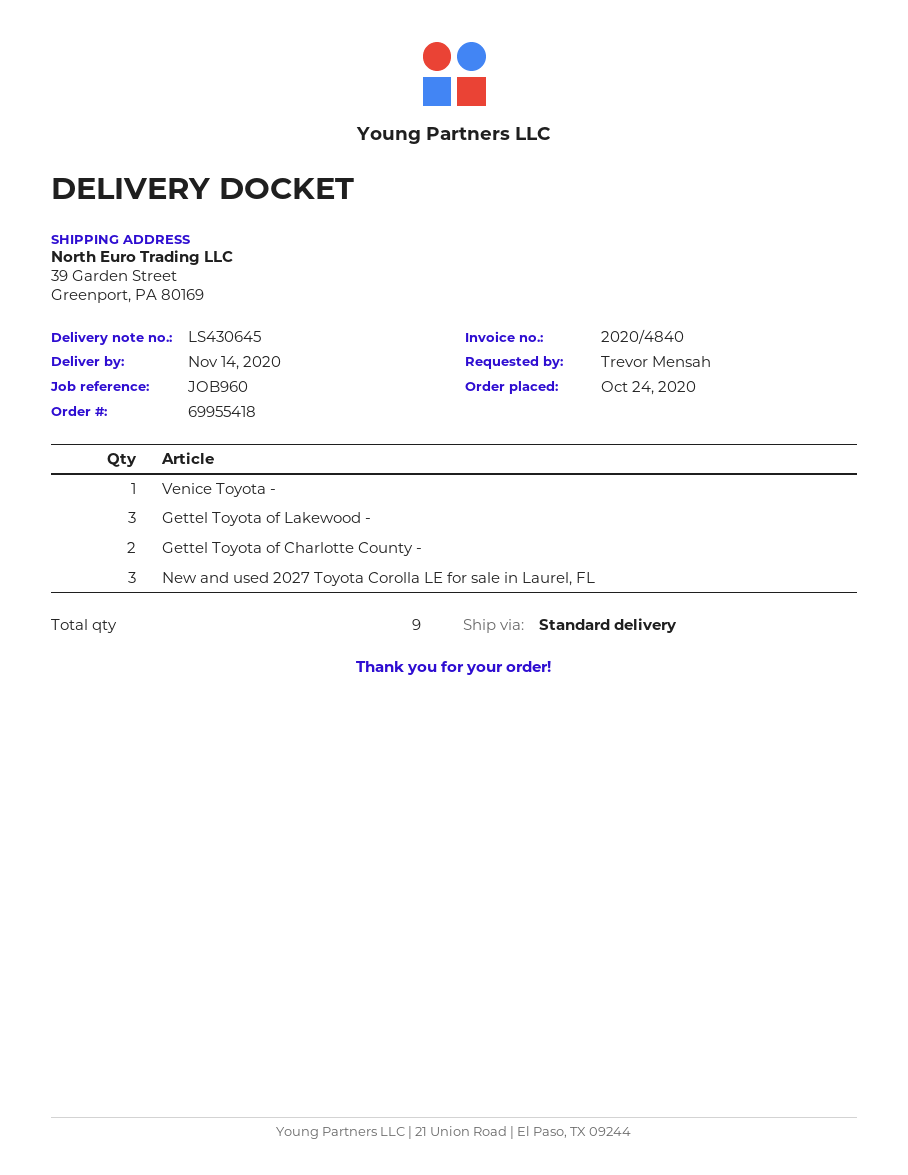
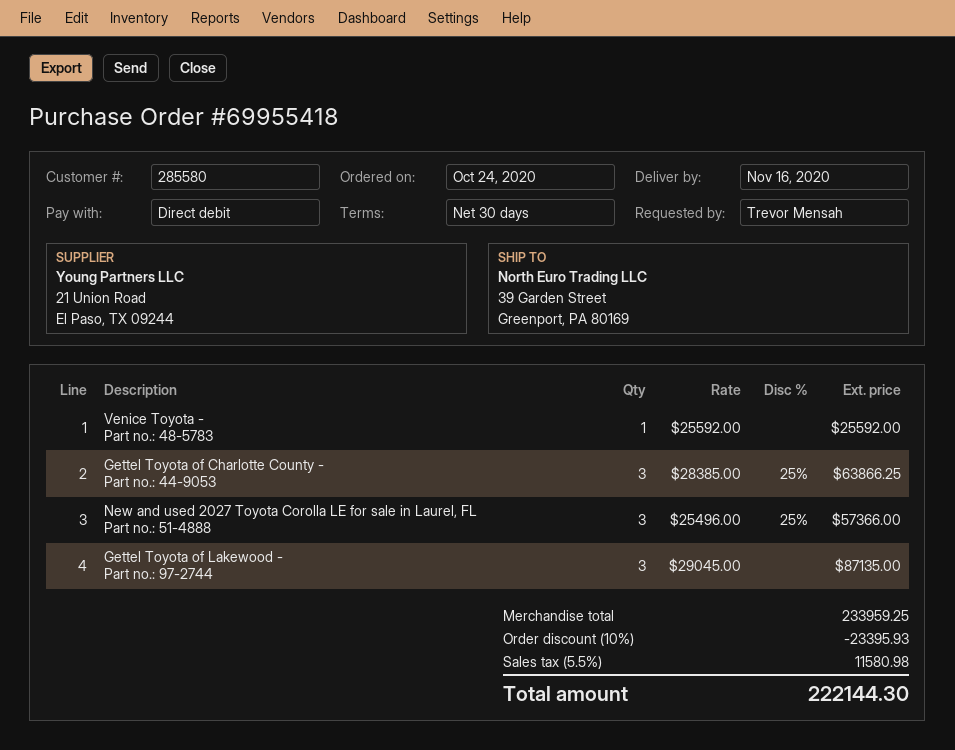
delivery date: 2020-11-14 -> 2020-11-16
Gettel Toyota of Charlotte County -: 2 -> 3

